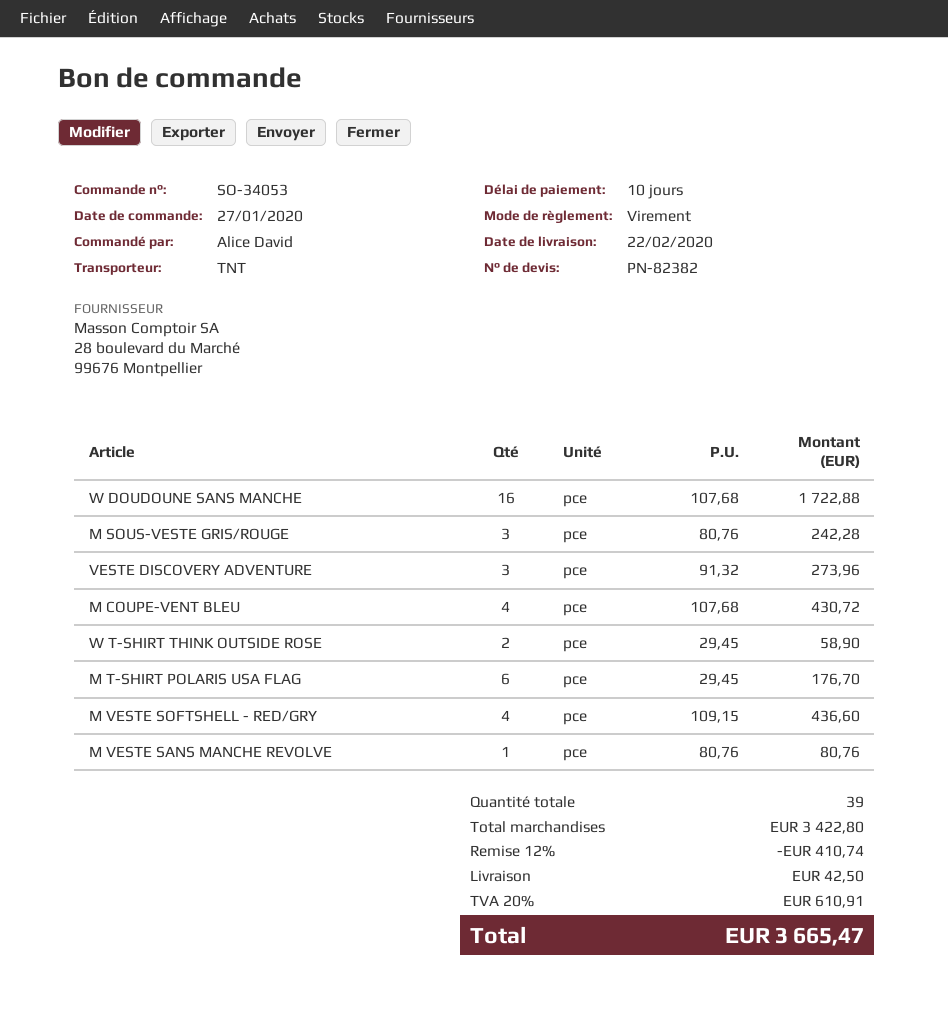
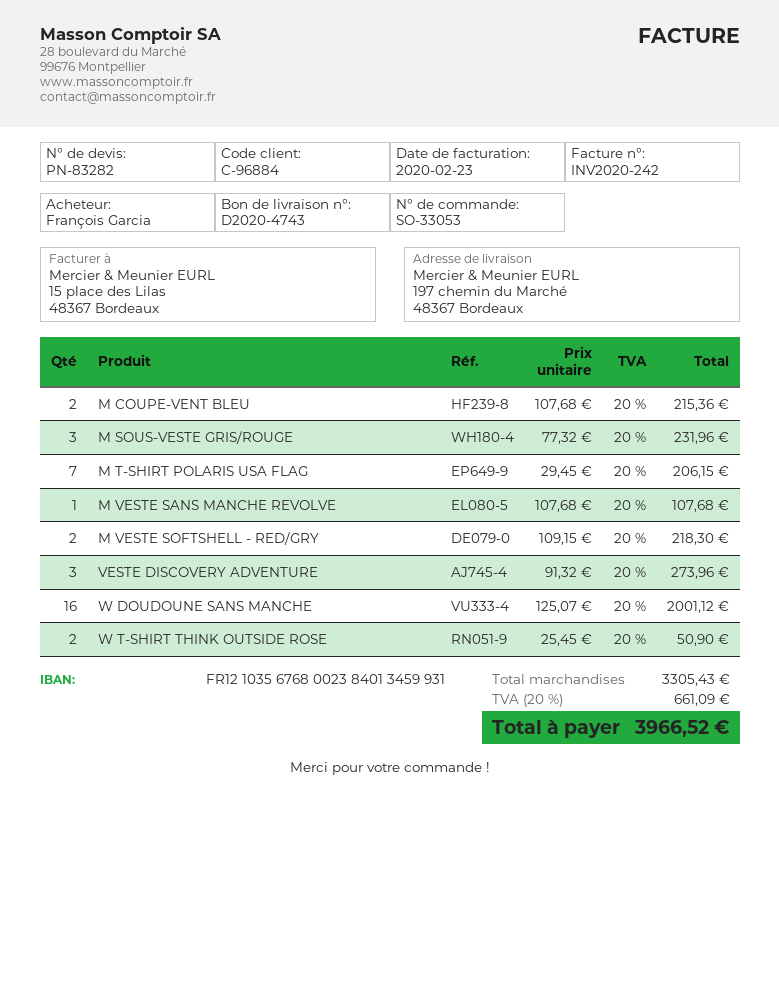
quote number: PN-82382 -> PN-83282
order number: SO-34053 -> SO-33053
ordered by: Alice David -> François Garcia
W DOUDOUNE SANS MANCHE: 16 x 107.68 = 1722.88 -> 16 x 125.07 = 2001.12
M SOUS-VESTE GRIS/ROUGE: 3 x 80.76 = 242.28 -> 3 x 77.32 = 231.96
M COUPE-VENT BLEU: 4 x 107.68 = 430.72 -> 2 x 107.68 = 215.36
W T-SHIRT THINK OUTSIDE ROSE: 2 x 29.45 = 58.90 -> 2 x 25.45 = 50.90
M T-SHIRT POLARIS USA FLAG: 6 x 29.45 = 176.70 -> 7 x 29.45 = 206.15
M VESTE SOFTSHELL - RED/GRY: 4 x 109.15 = 436.60 -> 2 x 109.15 = 218.30
M VESTE SANS MANCHE REVOLVE: 1 x 80.76 = 80.76 -> 1 x 107.68 = 107.68
subtotal: 3422.80 -> 3305.43
discount: 12% = 410.74 -> none
shipping: 42.50 -> none
tax: 20% = 610.91 -> 20% = 661.09
total: 3665.47 -> 3966.52

